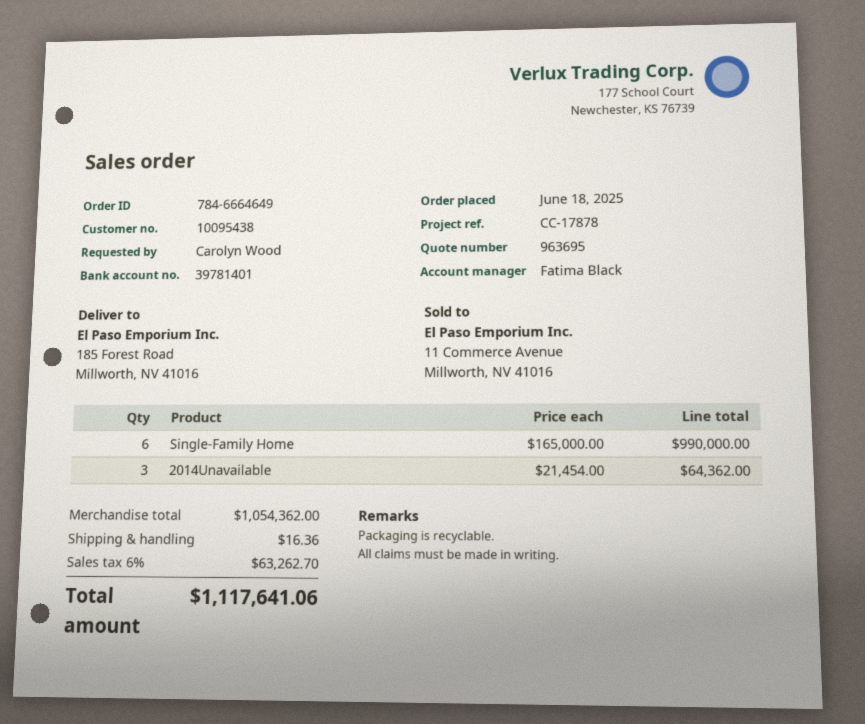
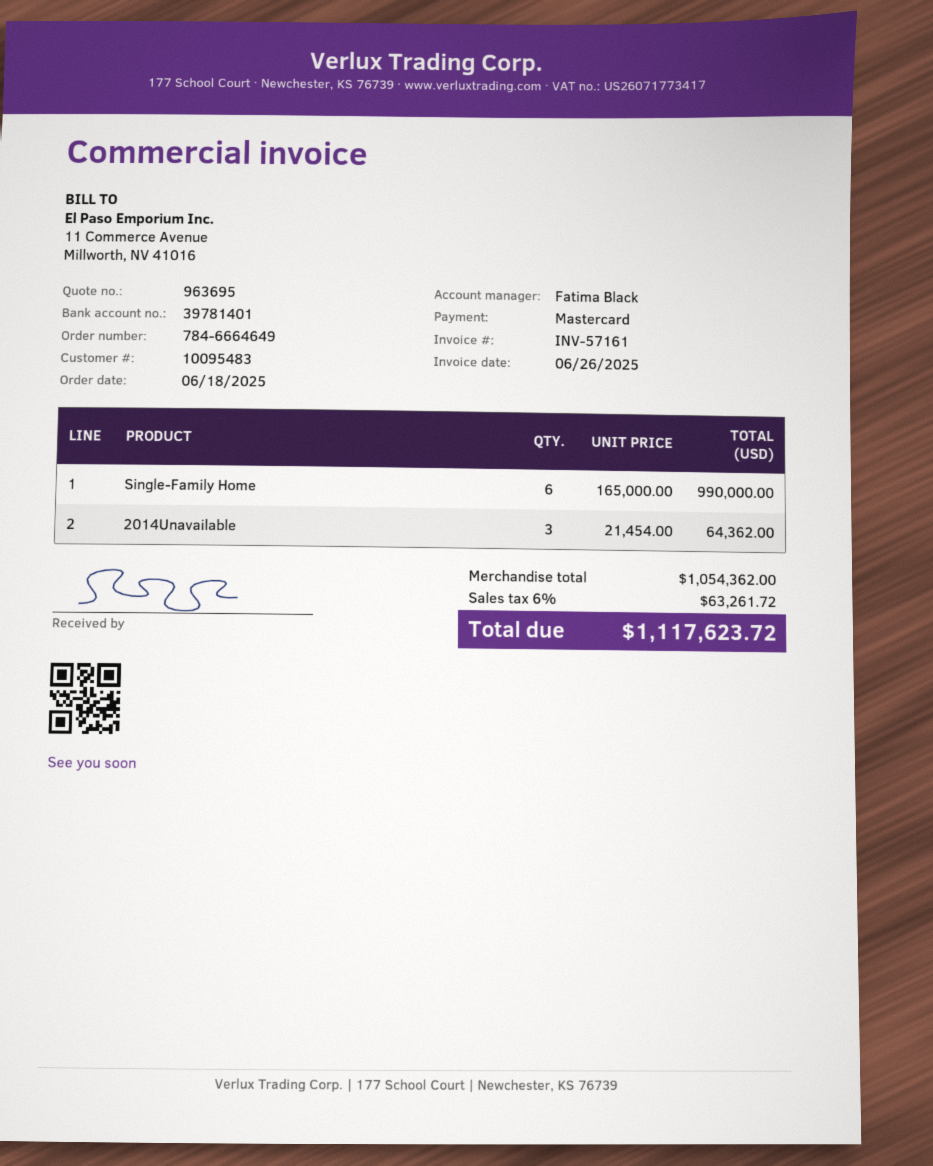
customer number: 10095438 -> 10095483
shipping: 16.36 -> none
tax: 6% = 63262.70 -> 6% = 63261.72
total: 1117641.06 -> 1117623.72

